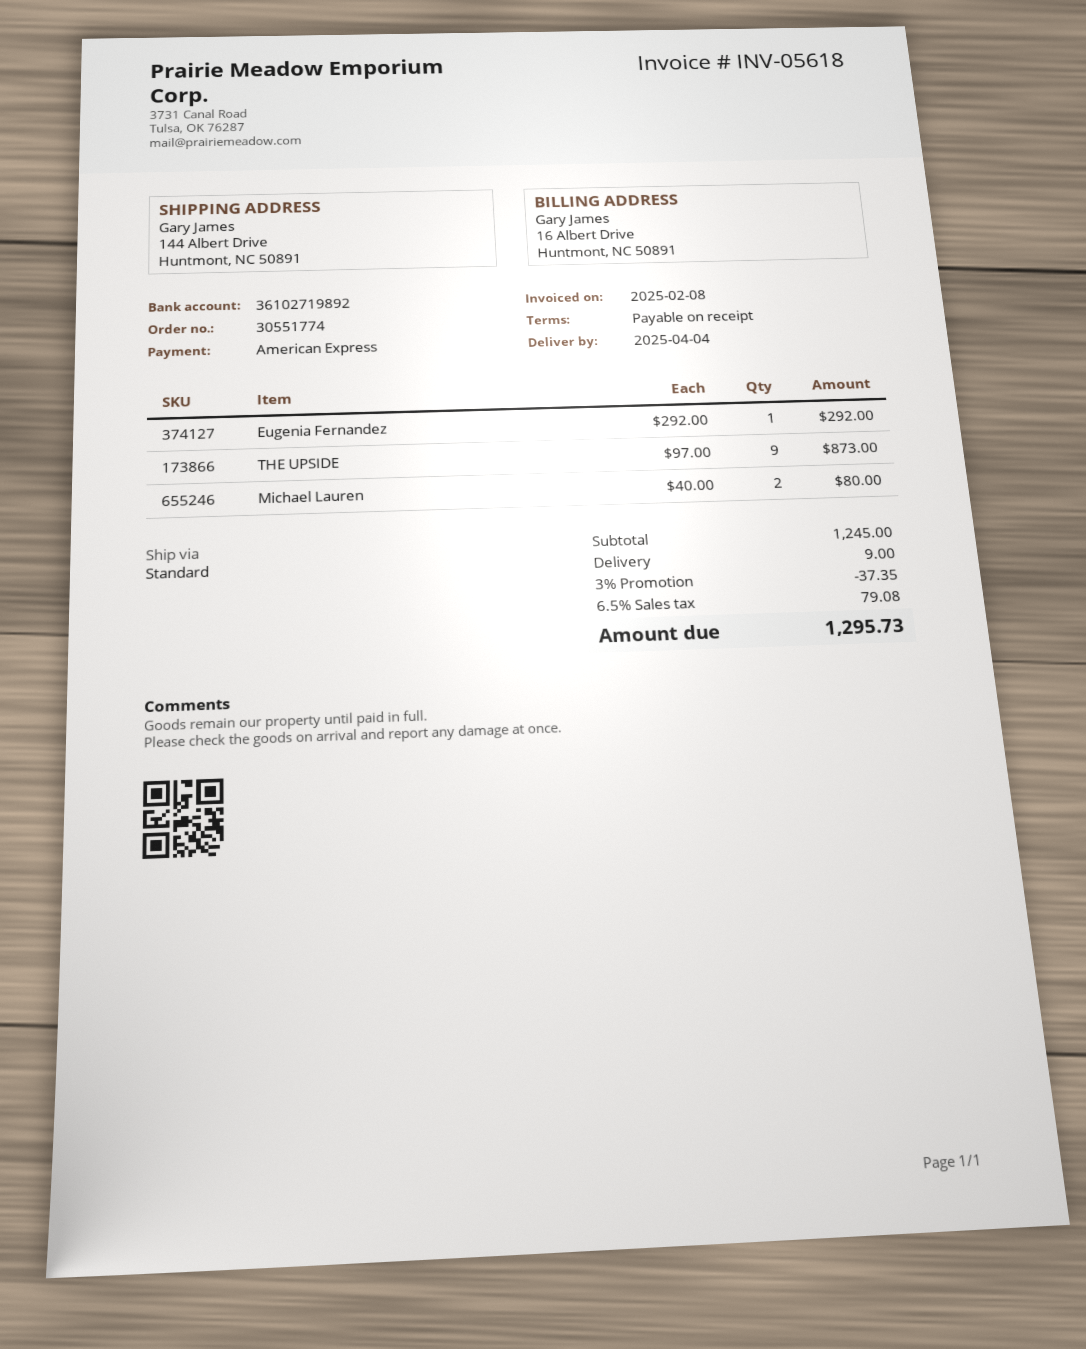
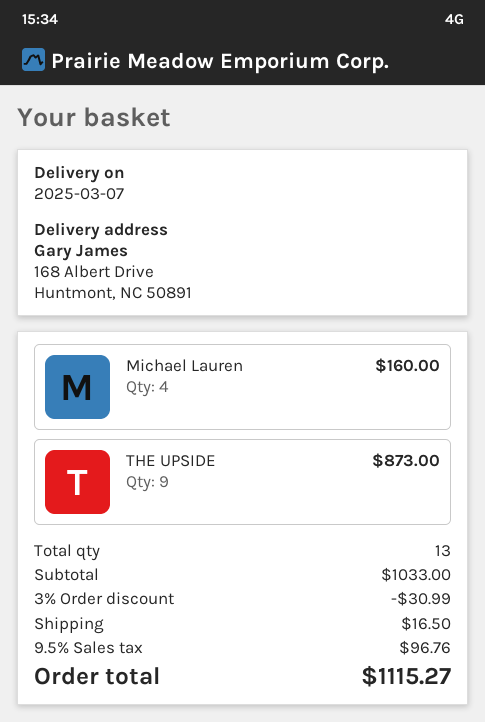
delivery date: 2025-04-04 -> 2025-03-07
ship to: 144 Albert Drive, Huntmont, NC 50891 -> 168 Albert Drive, Huntmont, NC 50891
Eugenia Fernandez: 1 for 292.00 -> none
Michael Lauren: 2 for 80.00 -> 4 for 160.00
subtotal: 1245.00 -> 1033.00
discount: 3% = 37.35 -> 3% = 30.99
shipping: 9.00 -> 16.50
tax: 6.5% = 79.08 -> 9.5% = 96.76
total: 1295.73 -> 1115.27

